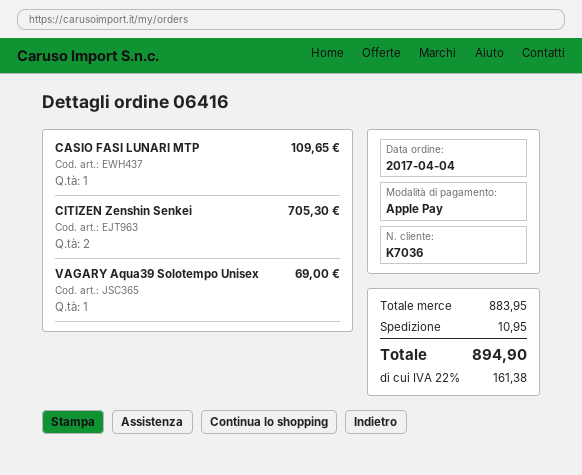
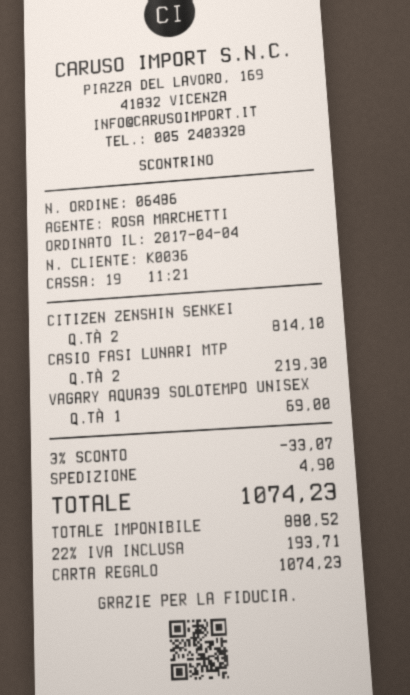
order number: 06416 -> 06486
customer number: K7036 -> K0036
payment method: Apple Pay -> gift card
CASIO FASI LUNARI MTP: 1 for 109.65 -> 2 for 219.30
CITIZEN Zenshin Senkei: 2 for 705.30 -> 2 for 814.10
discount: none -> 3% = 33.07
shipping: 10.95 -> 4.90
tax: 22% = 161.38 -> 22% = 193.71
total: 894.90 -> 1074.23

